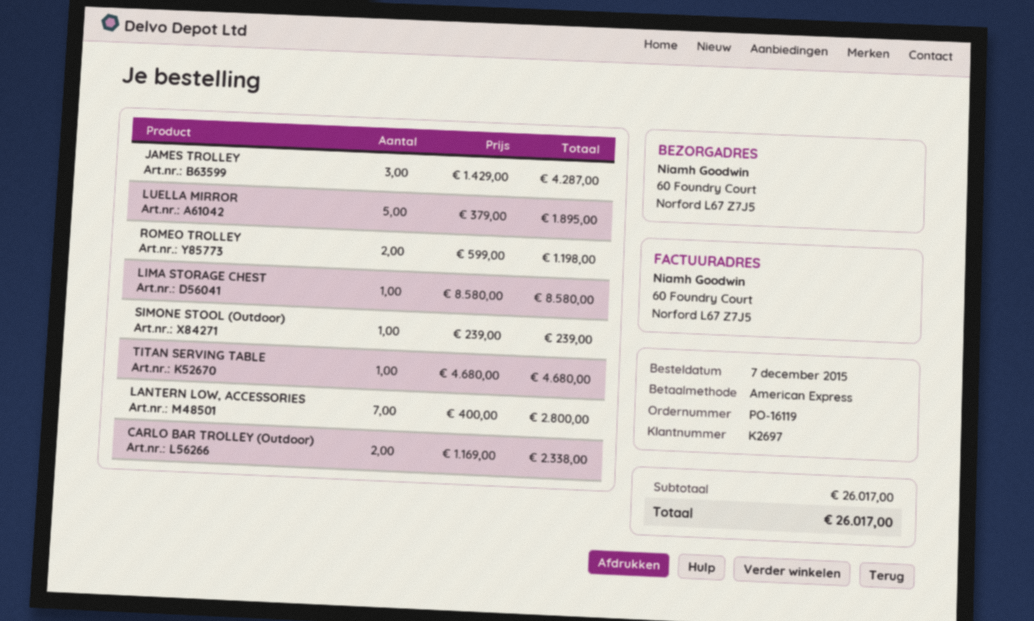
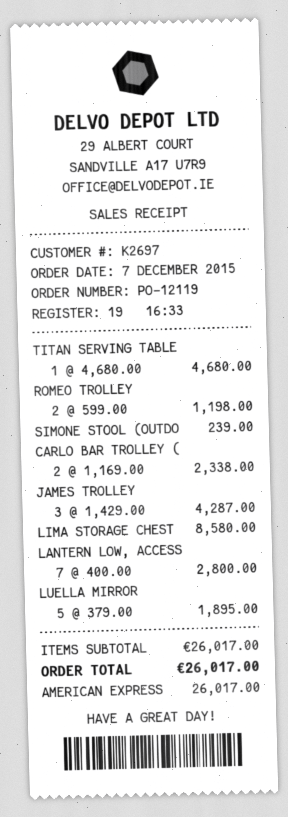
order number: PO-16119 -> PO-12119

